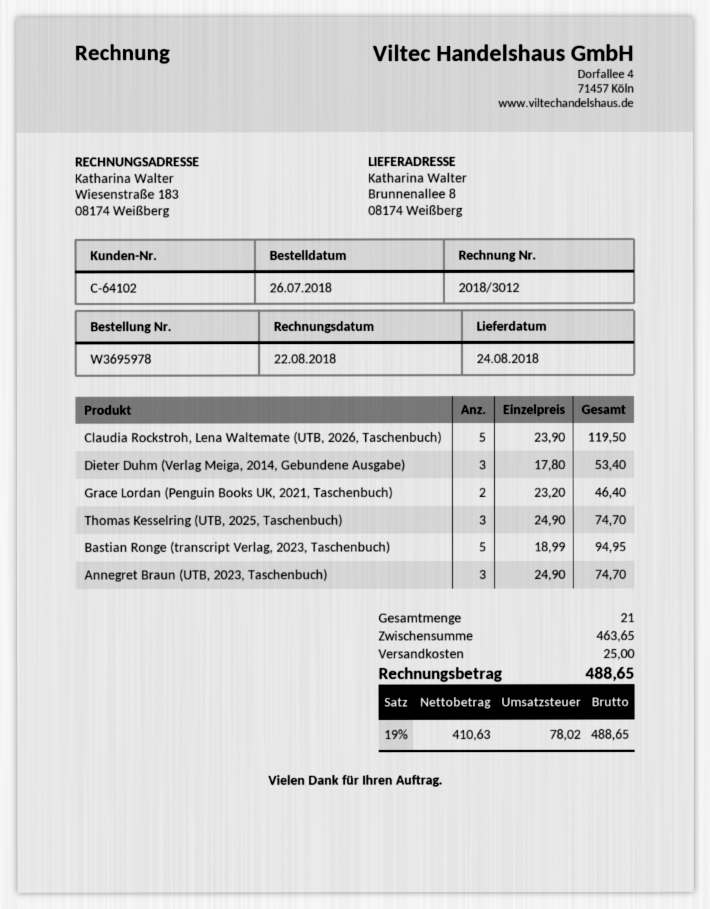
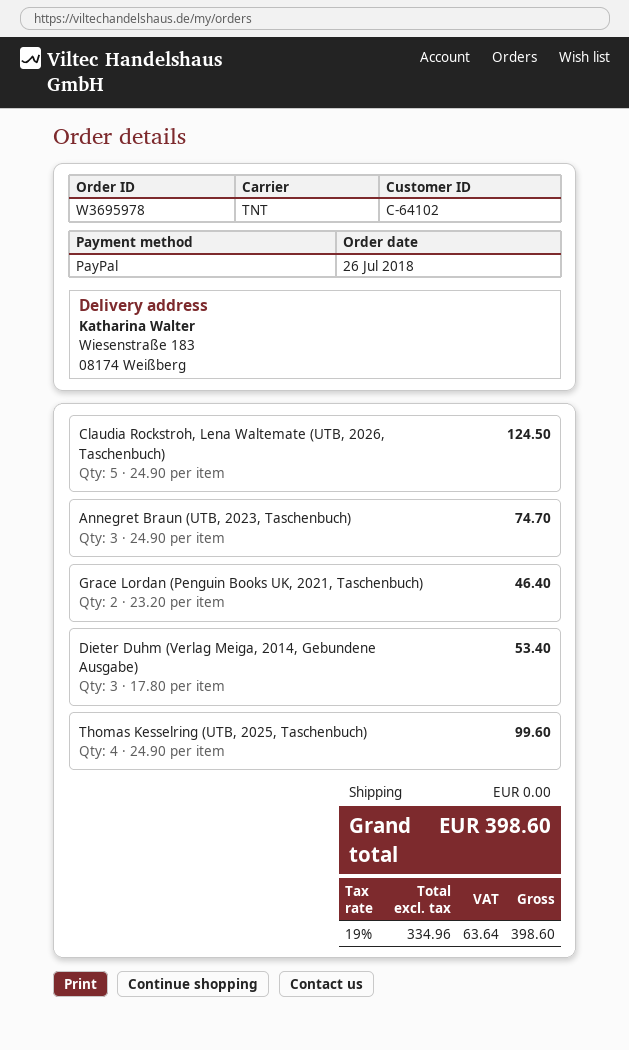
ship to: Brunnenallee 8, 08174 Weißberg -> Wiesenstraße 183, 08174 Weißberg
Claudia Rockstroh, Lena Waltemate (UTB, 2026, Taschenbuch): 5 x 23.90 = 119.50 -> 5 x 24.90 = 124.50
Thomas Kesselring (UTB, 2025, Taschenbuch): 3 x 24.90 = 74.70 -> 4 x 24.90 = 99.60
Bastian Ronge (transcript Verlag, 2023, Taschenbuch): 5 x 18.99 = 94.95 -> none
shipping: 25.00 -> 0.00
net: 410.63 -> 334.96
tax: 19% = 78.02 -> 19% = 63.64
total: 488.65 -> 398.60

